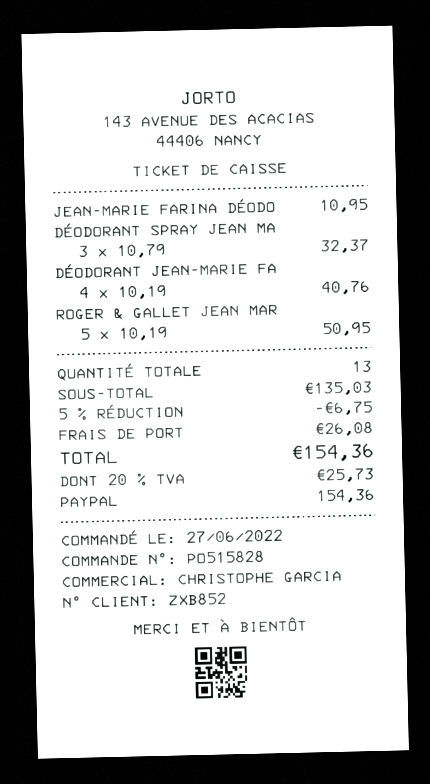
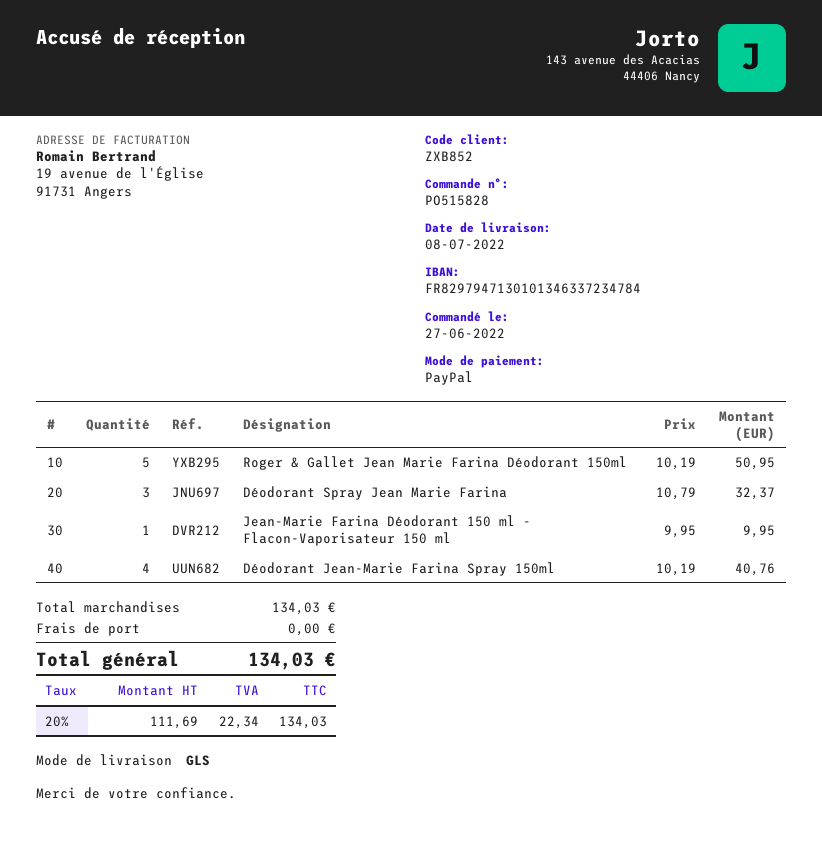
JEAN-MARIE FARINA DÉODO: 1 x 10.95 = 10.95 -> 1 x 9.95 = 9.95
subtotal: 135.03 -> 134.03
discount: 5% = 6.75 -> none
shipping: 26.08 -> 0.00
tax: 20% = 25.73 -> 20% = 22.34
total: 154.36 -> 134.03

